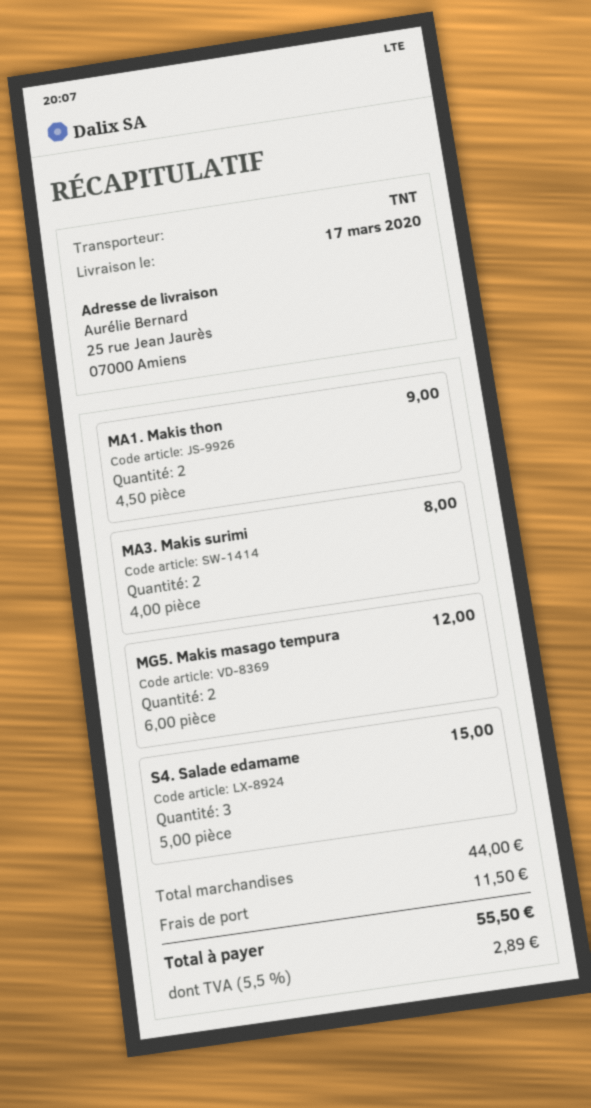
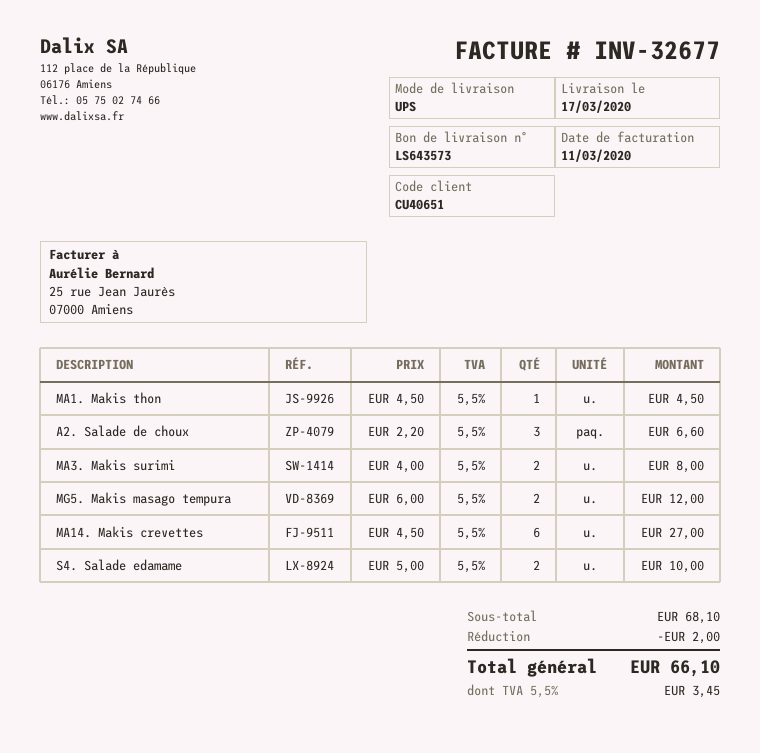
shipping method: TNT -> UPS
MA1. Makis thon: 2 x 4.50 = 9.00 -> 1 x 4.50 = 4.50
S4. Salade edamame: 3 x 5.00 = 15.00 -> 2 x 5.00 = 10.00
A2. Salade de choux: none -> 3 x 2.20 = 6.60
MA14. Makis crevettes: none -> 6 x 4.50 = 27.00
subtotal: 44.00 -> 68.10
discount: none -> 2.00
shipping: 11.50 -> none
tax: 5.5% = 2.89 -> 5.5% = 3.45
total: 55.50 -> 66.10

